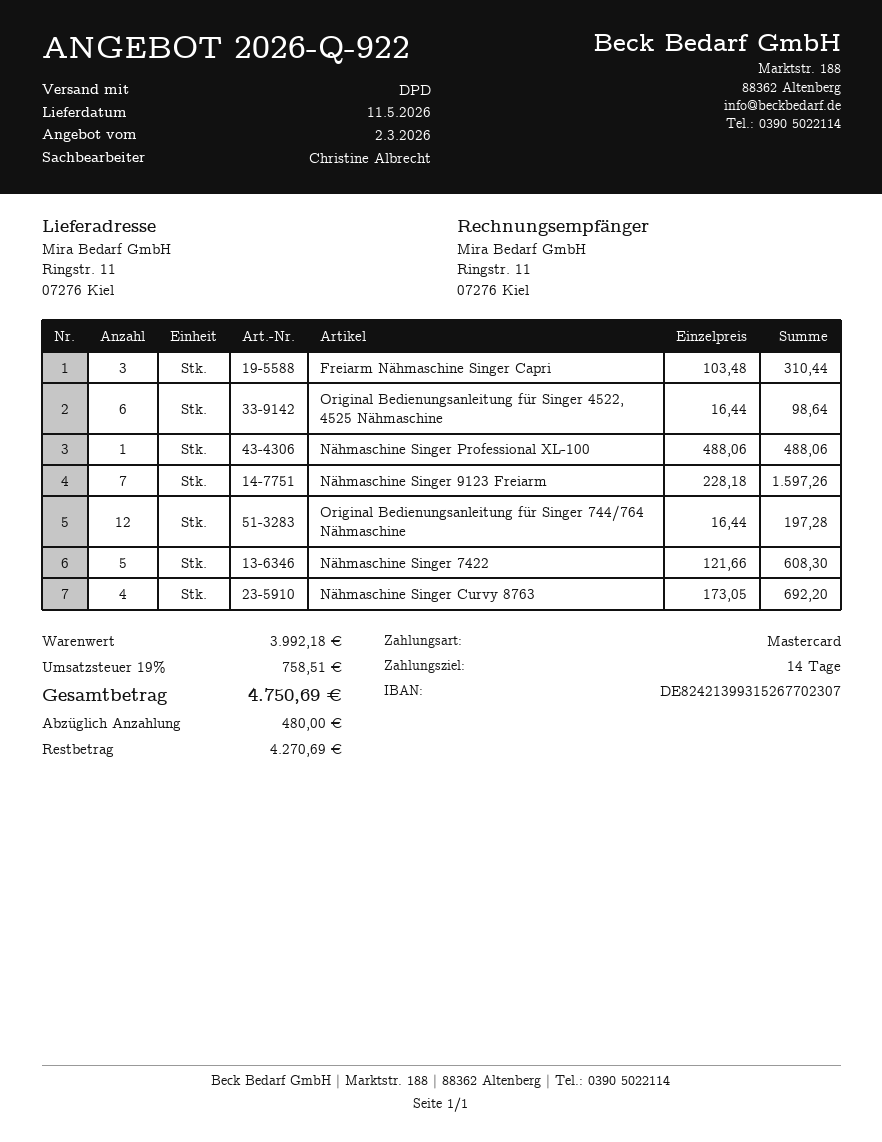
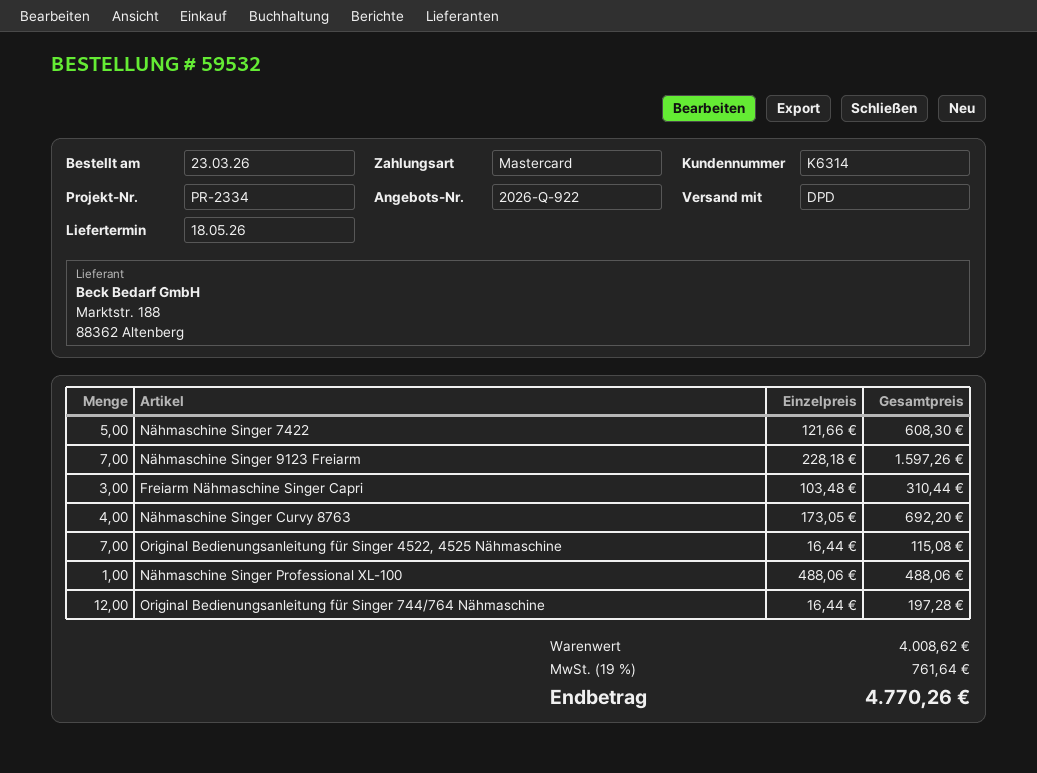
delivery date: 2026-05-11 -> 2026-05-18
Original Bedienungsanleitung für Singer 4522, 4525 Nähmaschine: 6 x 16.44 = 98.64 -> 7 x 16.44 = 115.08
subtotal: 3992.18 -> 4008.62
tax: 19% = 758.51 -> 19% = 761.64
total: 4750.69 -> 4770.26

